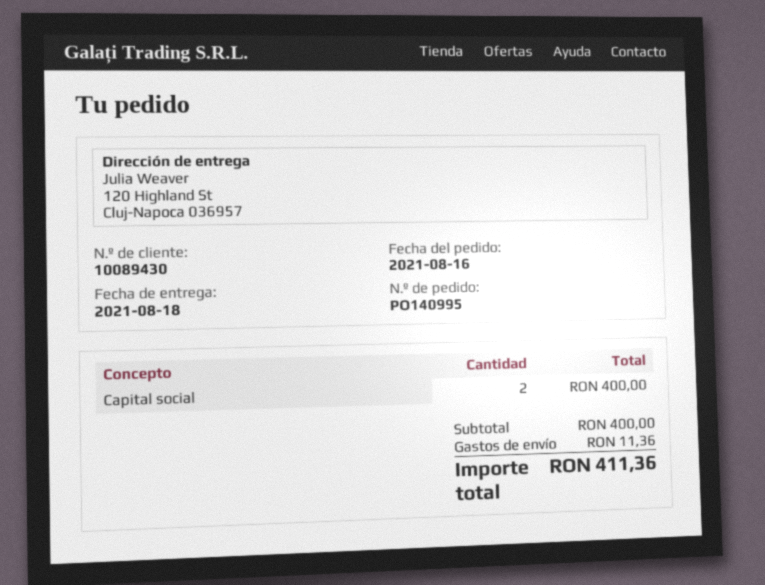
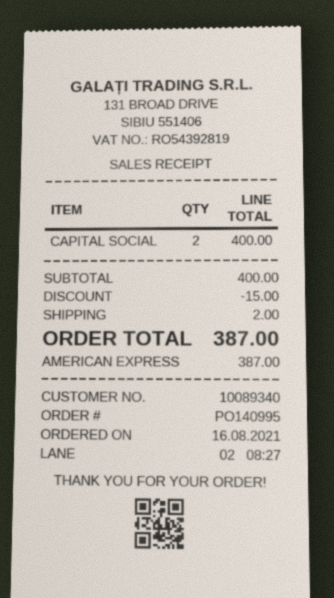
customer number: 10089430 -> 10089340
discount: none -> 15.00
shipping: 11.36 -> 2.00
total: 411.36 -> 387.00

